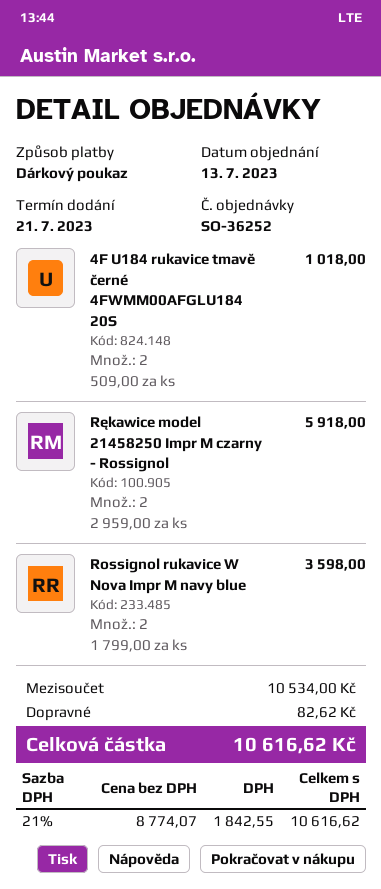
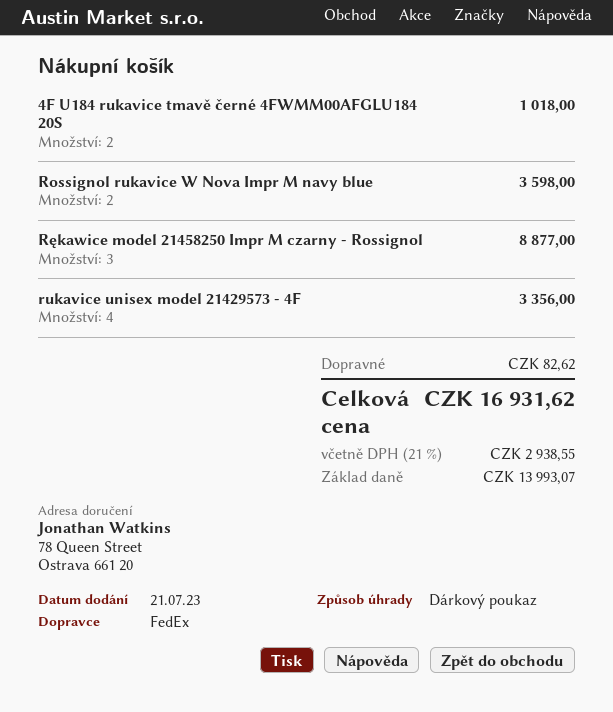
Rękawice model 21458250 Impr M czarny - Rossignol: 2 for 5918.00 -> 3 for 8877.00
rukavice unisex model 21429573 - 4F: none -> 4 for 3356.00
net: 8774.07 -> 13993.07
tax: 21% = 1842.55 -> 21% = 2938.55
total: 10616.62 -> 16931.62

